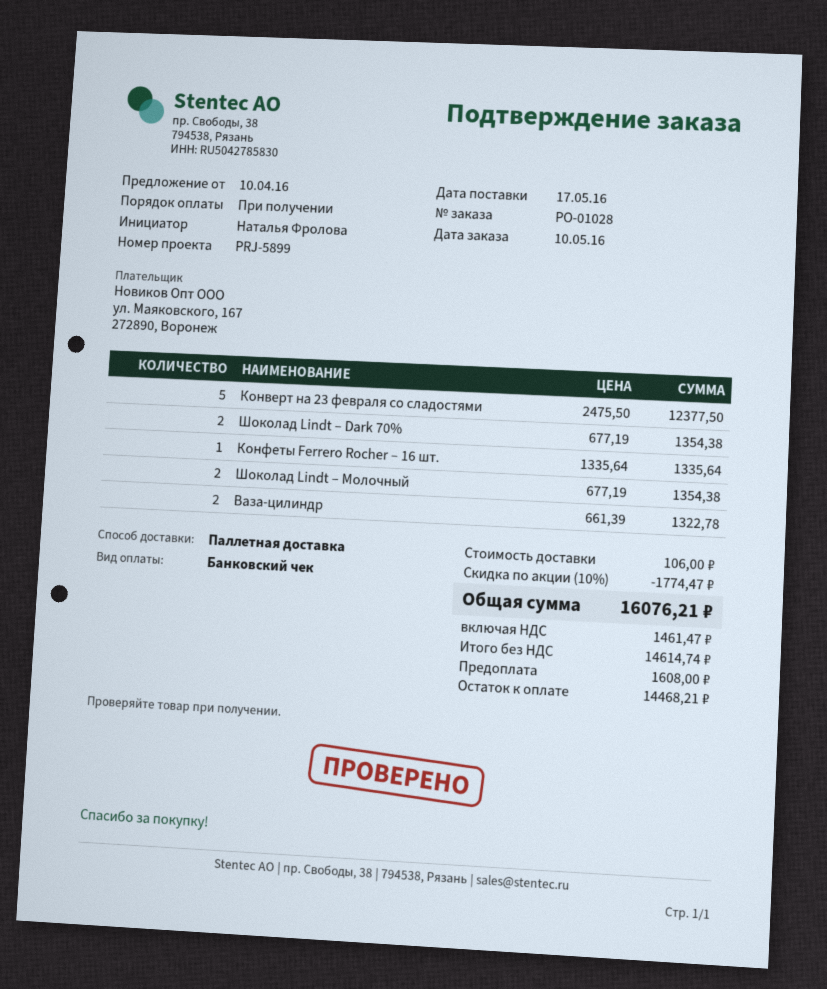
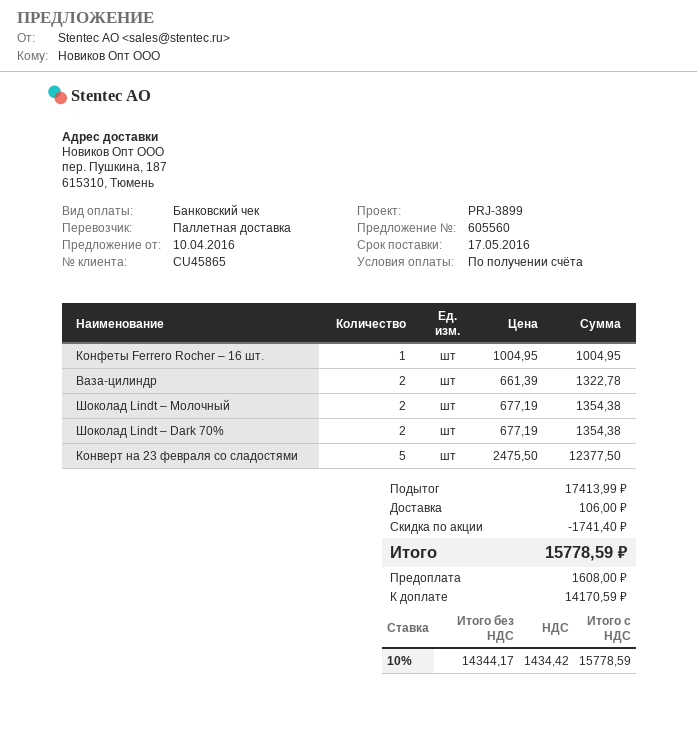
reference: PRJ-5899 -> PRJ-3899
Конфеты Ferrero Rocher – 16 шт.: 1 x 1335.64 = 1335.64 -> 1 x 1004.95 = 1004.95
discount: 1774.47 -> 1741.40
net: 14614.74 -> 14344.17
tax: 1461.47 -> 1434.42
total: 16076.21 -> 15778.59
balance: 14468.21 -> 14170.59

